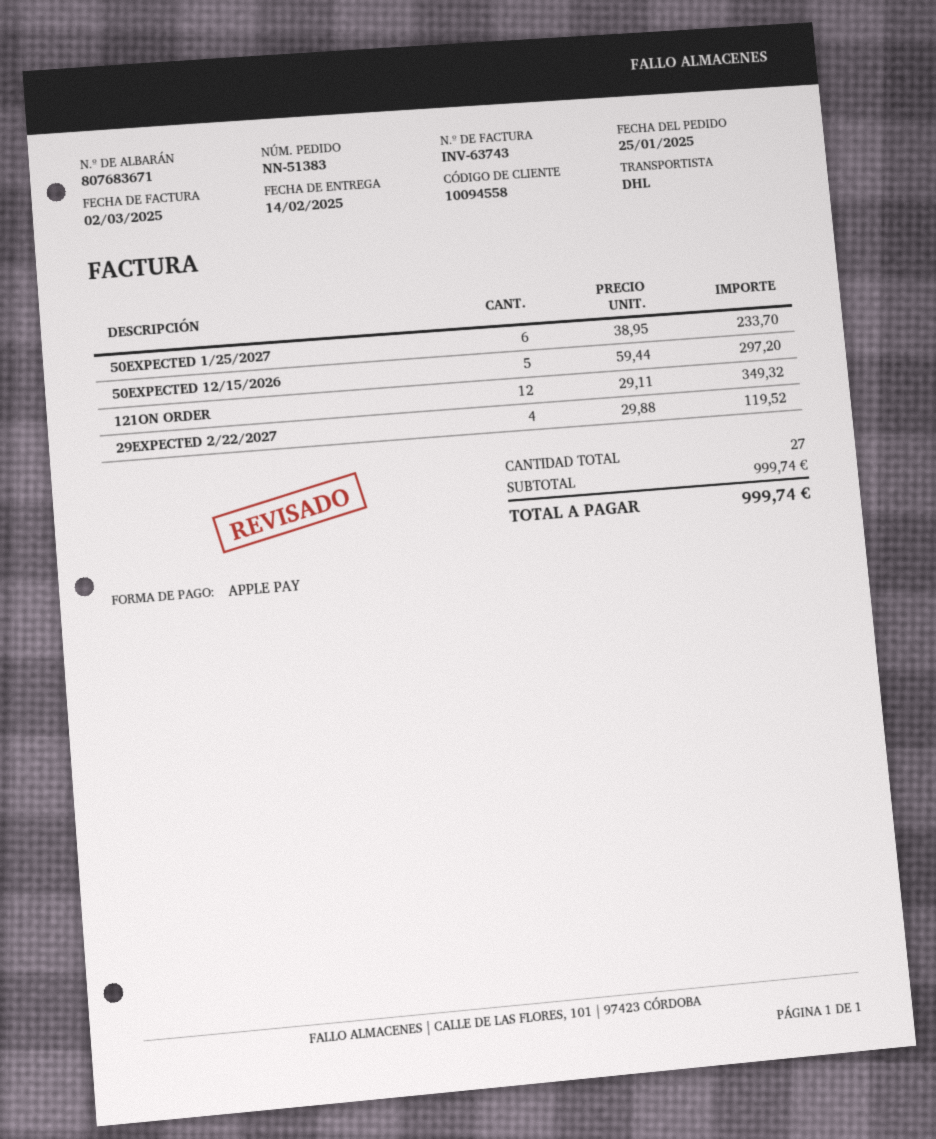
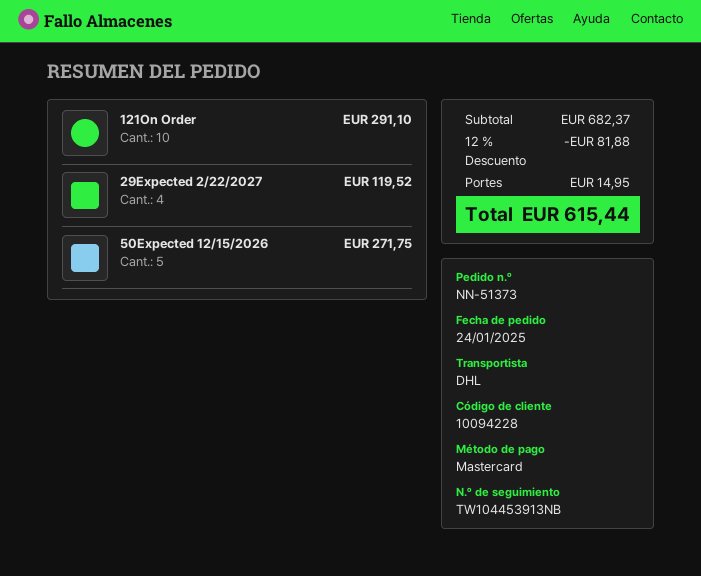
order number: NN-51383 -> NN-51373
order date: 2025-01-25 -> 2025-01-24
customer number: 10094558 -> 10094228
payment method: Apple Pay -> Mastercard
50EXPECTED 1/25/2027: 6 for 233.70 -> none
50EXPECTED 12/15/2026: 5 for 297.20 -> 5 for 271.75
121ON ORDER: 12 for 349.32 -> 10 for 291.10
subtotal: 999.74 -> 682.37
discount: none -> 12% = 81.88
shipping: none -> 14.95
total: 999.74 -> 615.44

